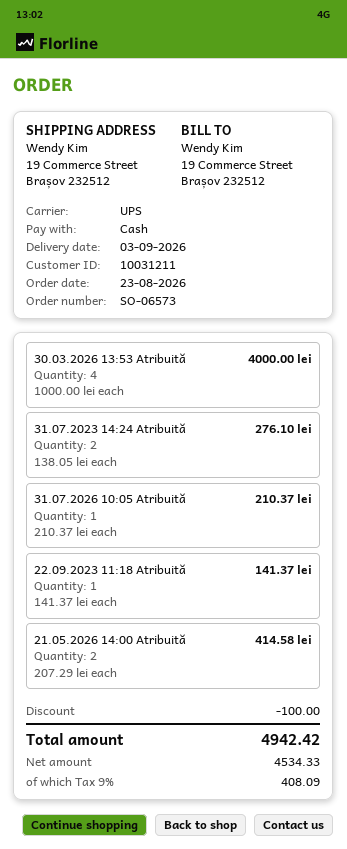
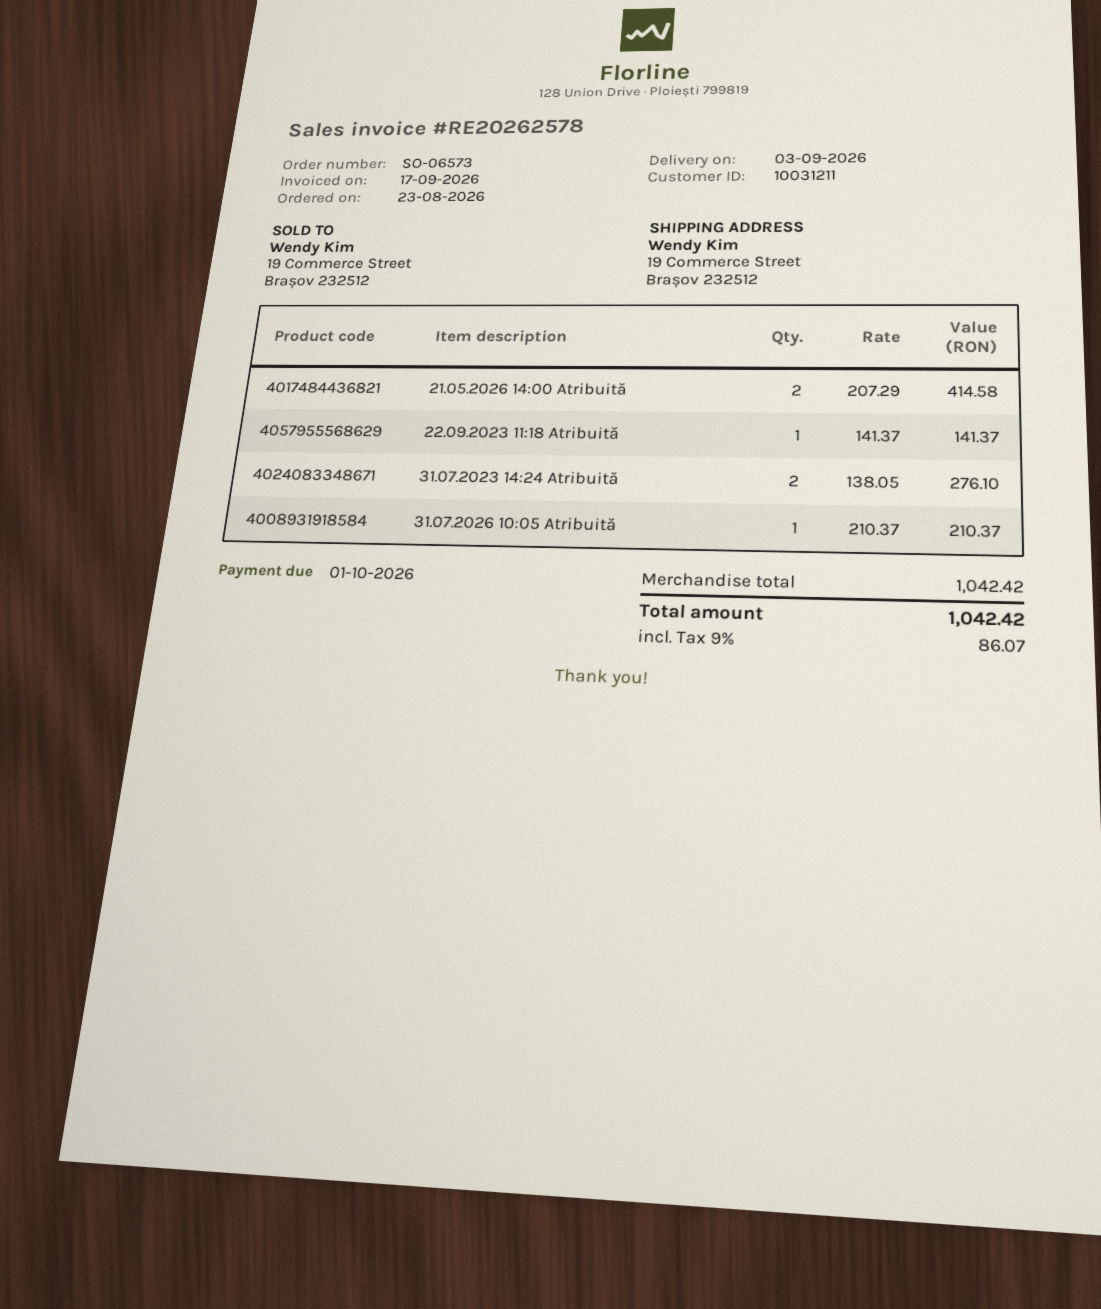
30.03.2026 13:53 Atribuită: 4 x 1000.00 = 4000.00 -> none
discount: 100.00 -> none
tax: 9% = 408.09 -> 9% = 86.07
total: 4942.42 -> 1042.42

